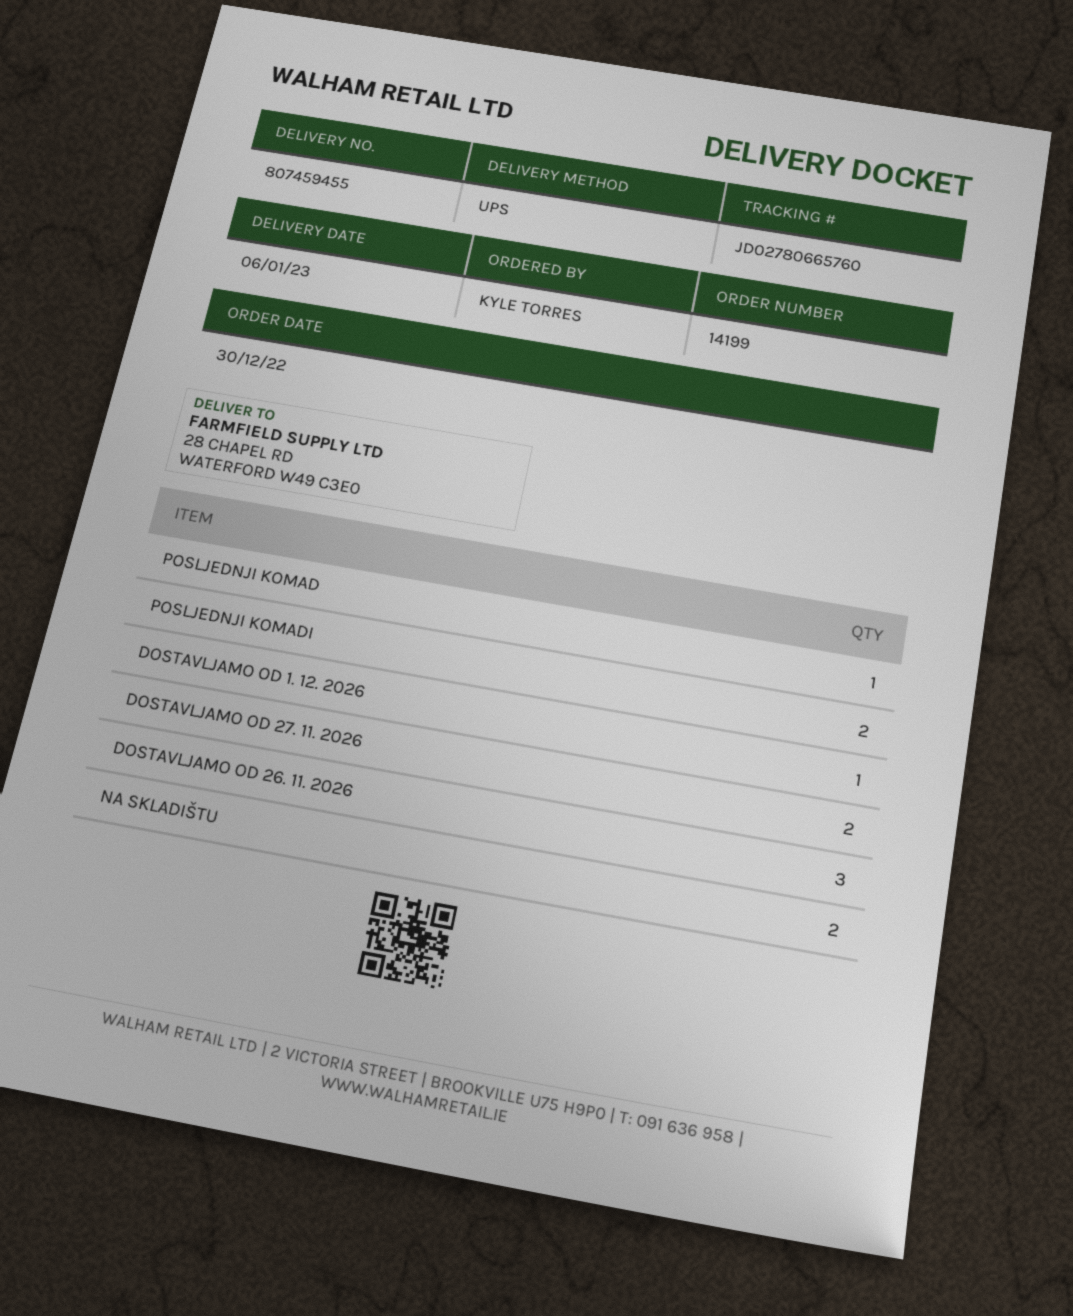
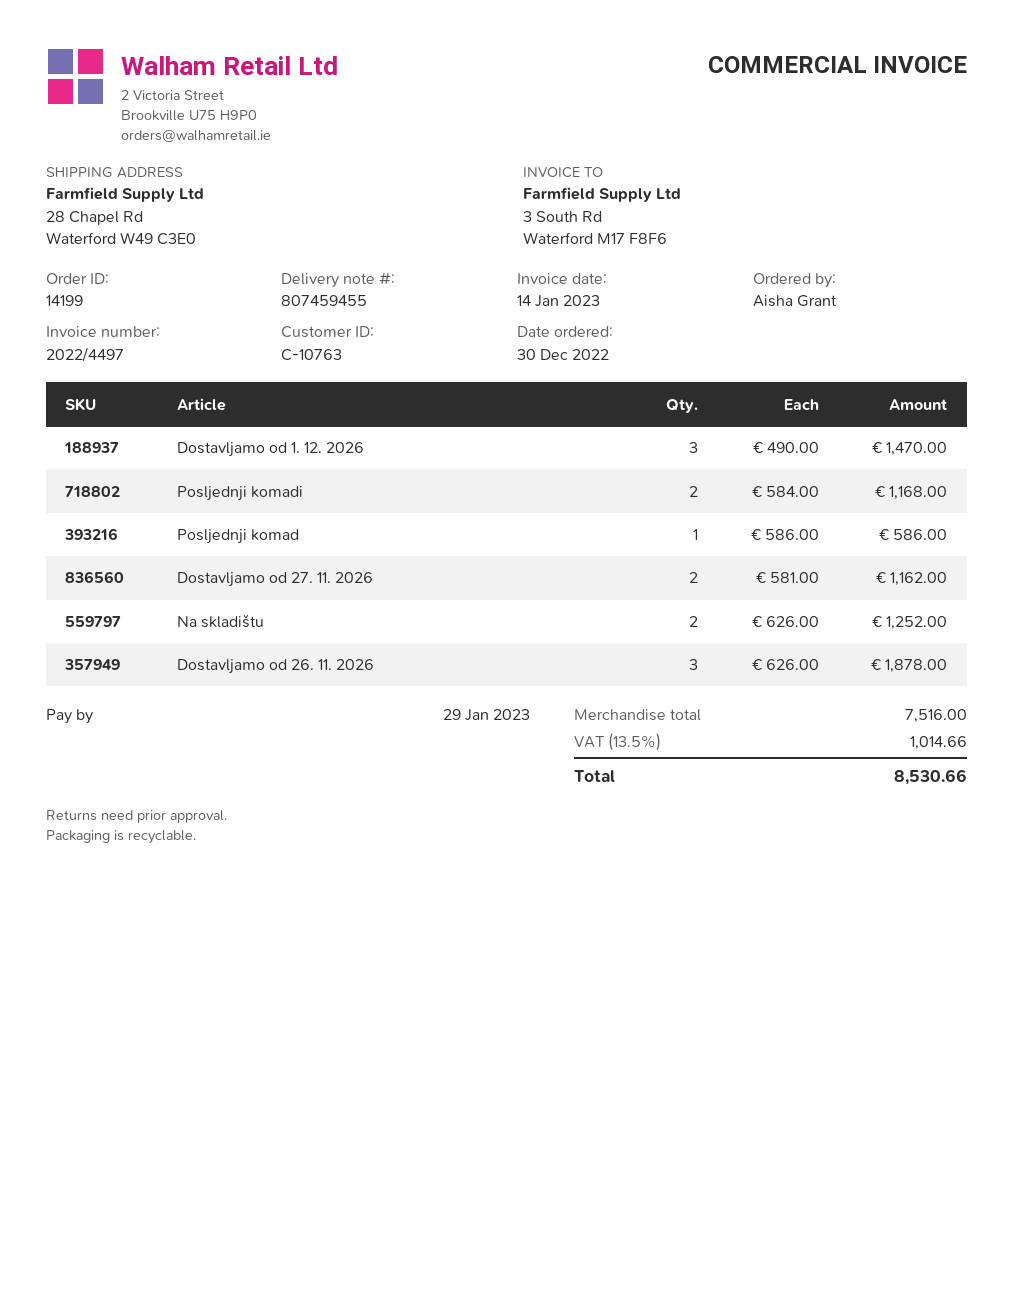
ordered by: KYLE TORRES -> Aisha Grant
DOSTAVLJAMO OD 1. 12. 2026: 1 -> 3

